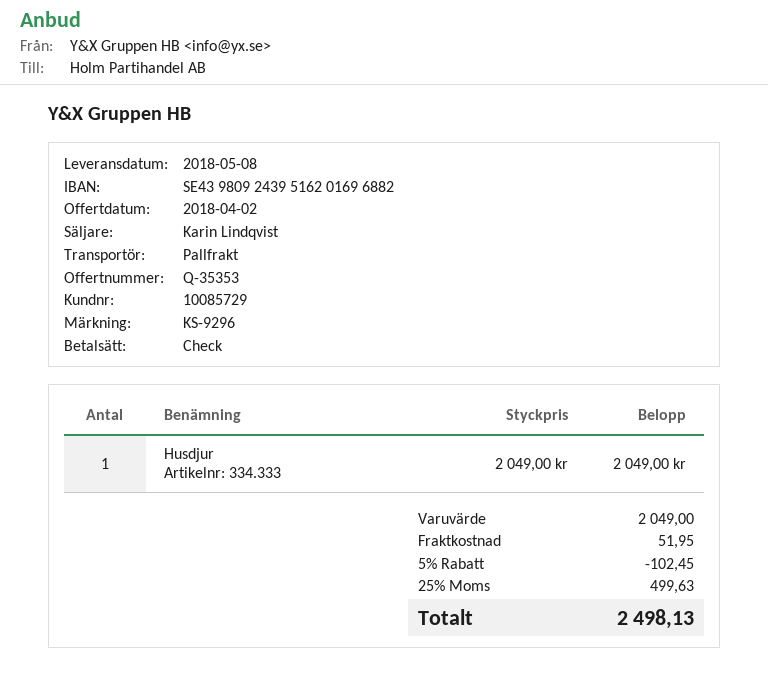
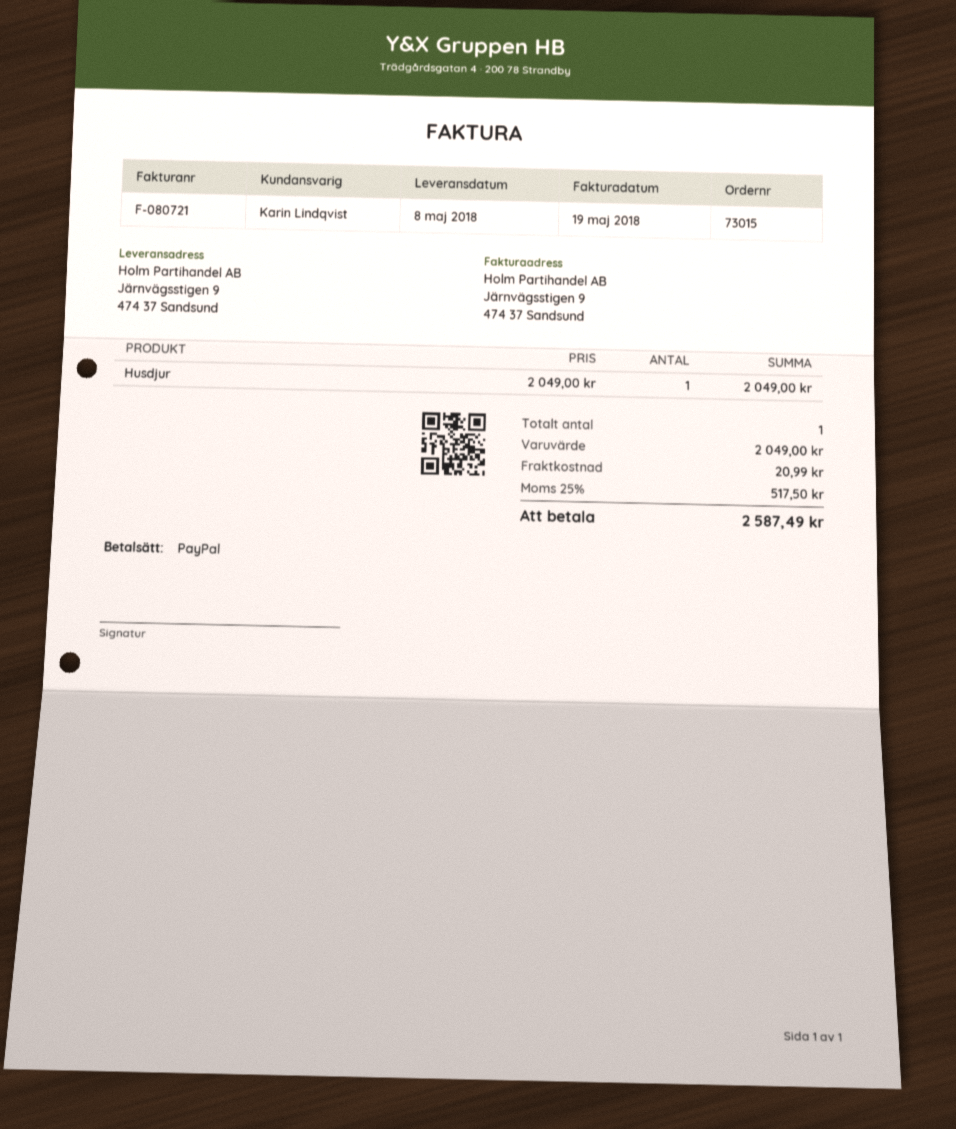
payment method: cheque -> PayPal
discount: 5% = 102.45 -> none
shipping: 51.95 -> 20.99
tax: 25% = 499.63 -> 25% = 517.50
total: 2498.13 -> 2587.49

